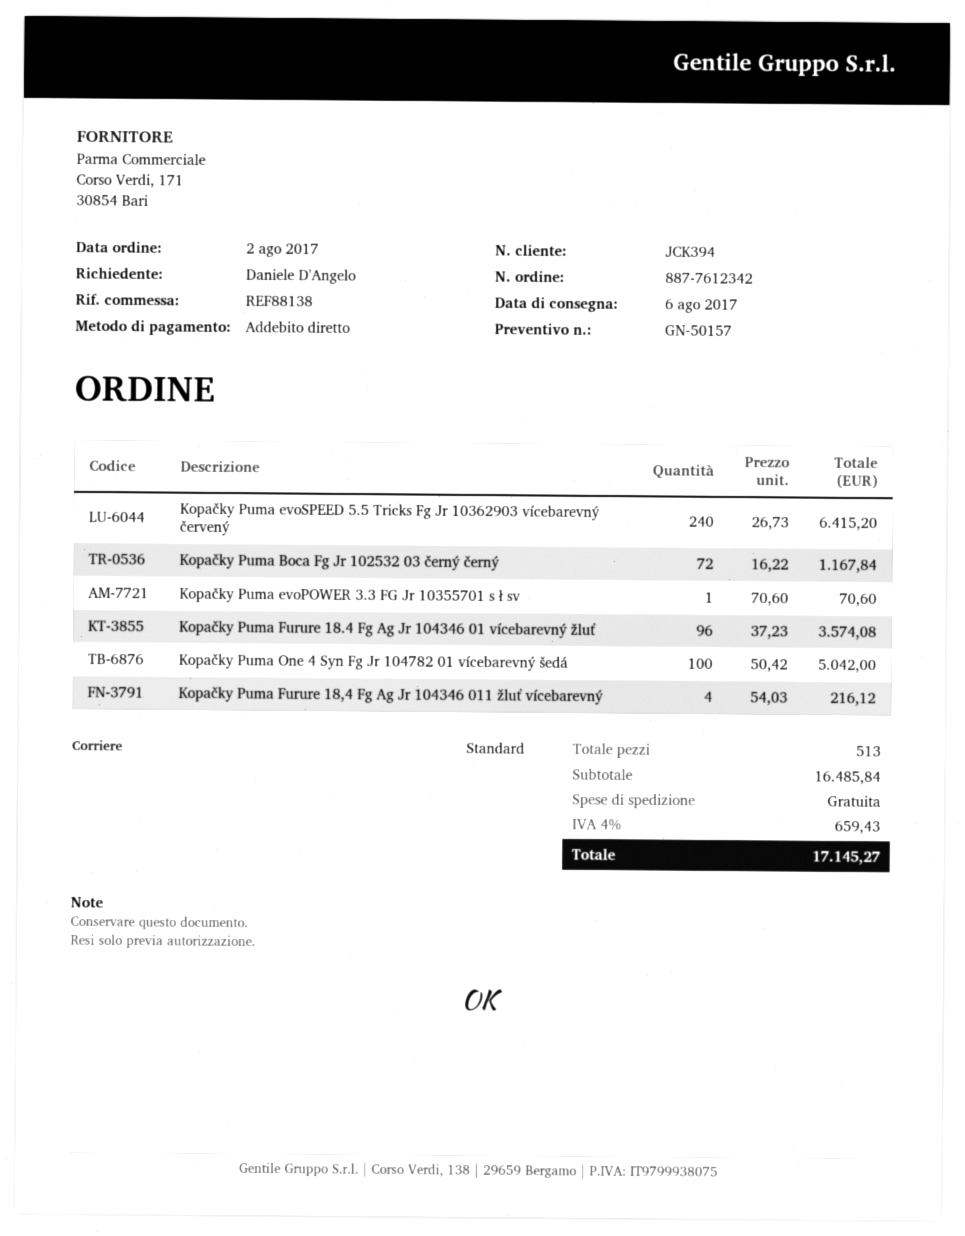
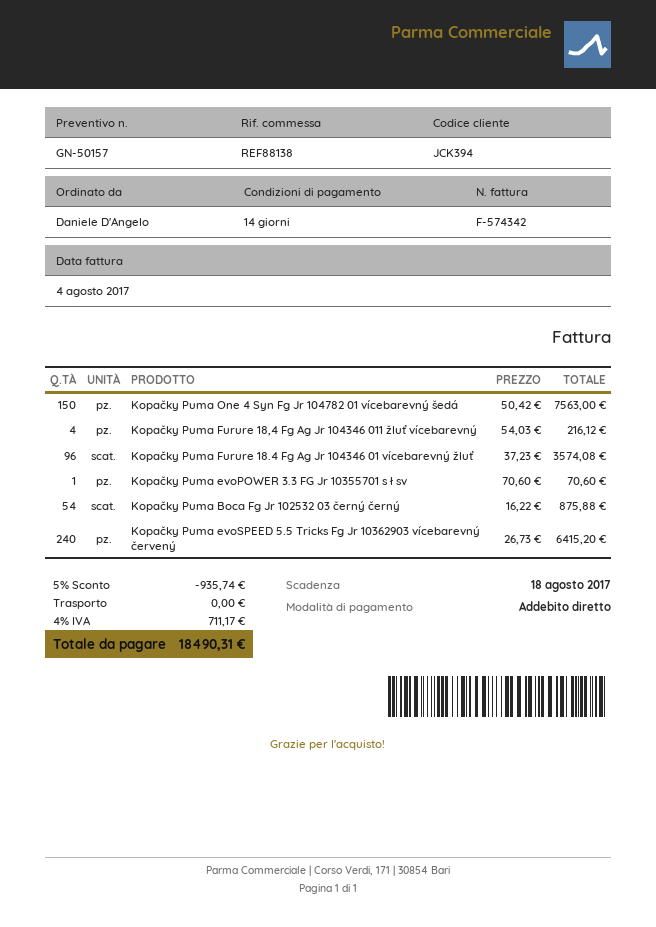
Kopačky Puma Boca Fg Jr 102532 03 černý černý: 72 x 16.22 = 1167.84 -> 54 x 16.22 = 875.88
Kopačky Puma One 4 Syn Fg Jr 104782 01 vícebarevný šedá: 100 x 50.42 = 5042.00 -> 150 x 50.42 = 7563.00
discount: none -> 5% = 935.74
tax: 4% = 659.43 -> 4% = 711.17
total: 17145.27 -> 18490.31

